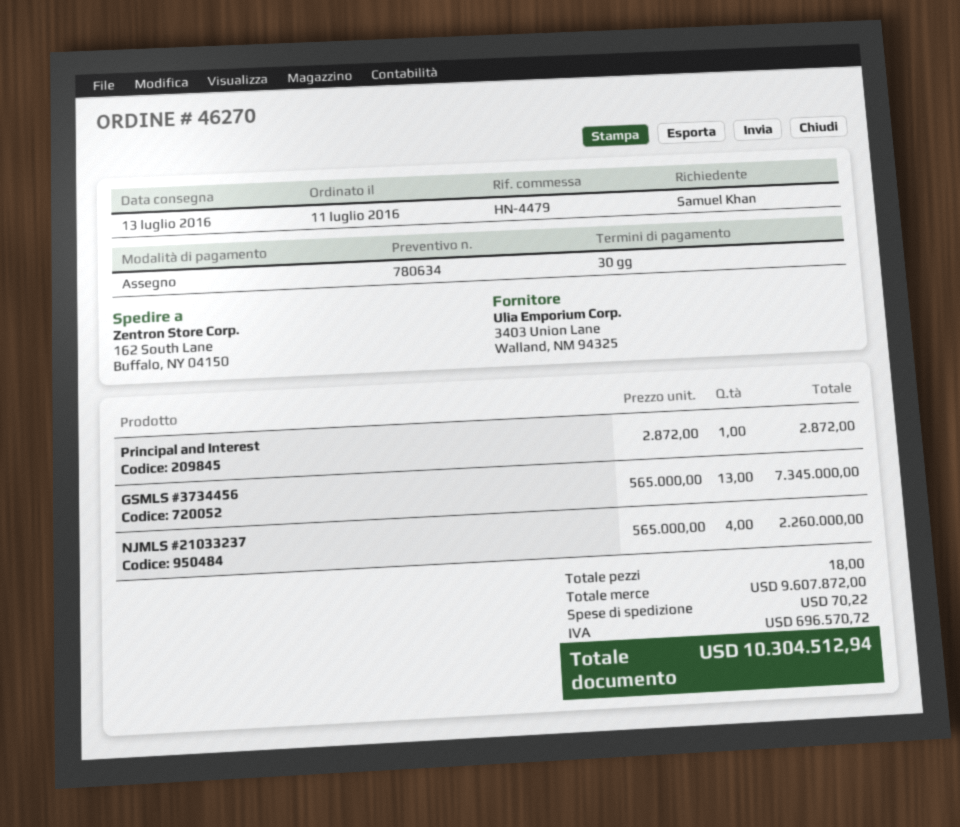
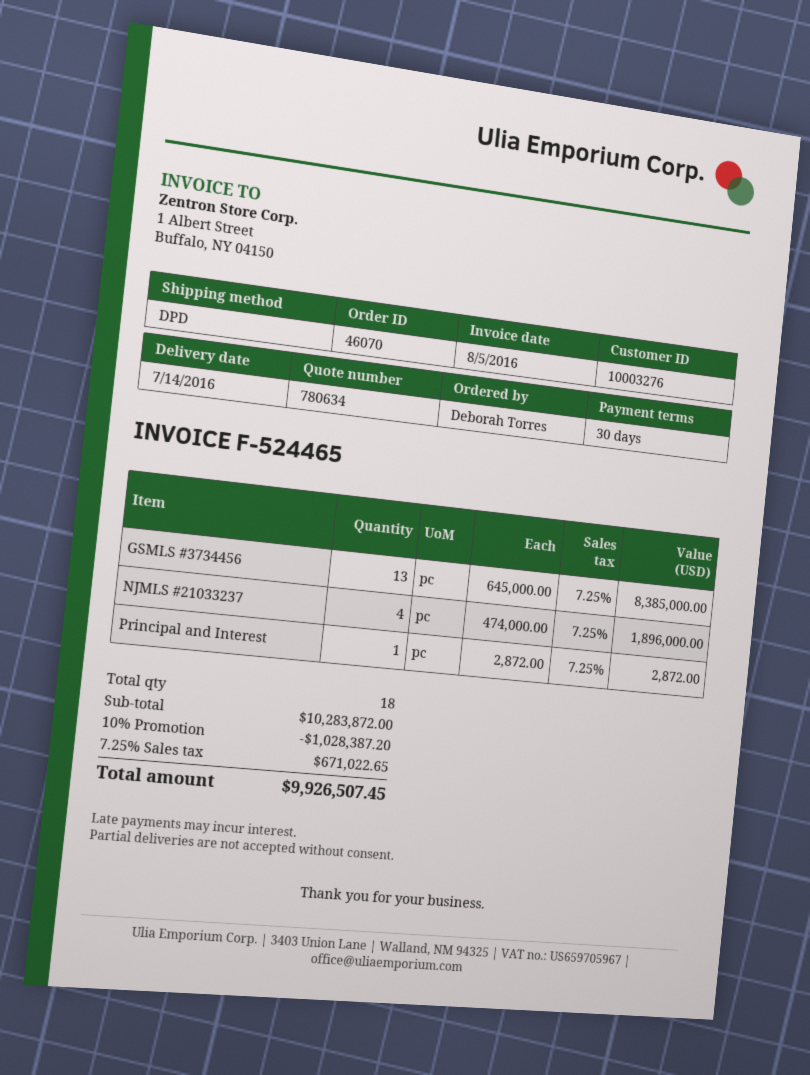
order number: 46270 -> 46070
delivery date: 2016-07-13 -> 2016-07-14
ordered by: Samuel Khan -> Deborah Torres
GSMLS #3734456: 13 x 565000.00 = 7345000.00 -> 13 x 645000.00 = 8385000.00
NJMLS #21033237: 4 x 565000.00 = 2260000.00 -> 4 x 474000.00 = 1896000.00
subtotal: 9607872.00 -> 10283872.00
discount: none -> 10% = 1028387.20
shipping: 70.22 -> none
tax: 696570.72 -> 671022.65
total: 10304512.94 -> 9926507.45

